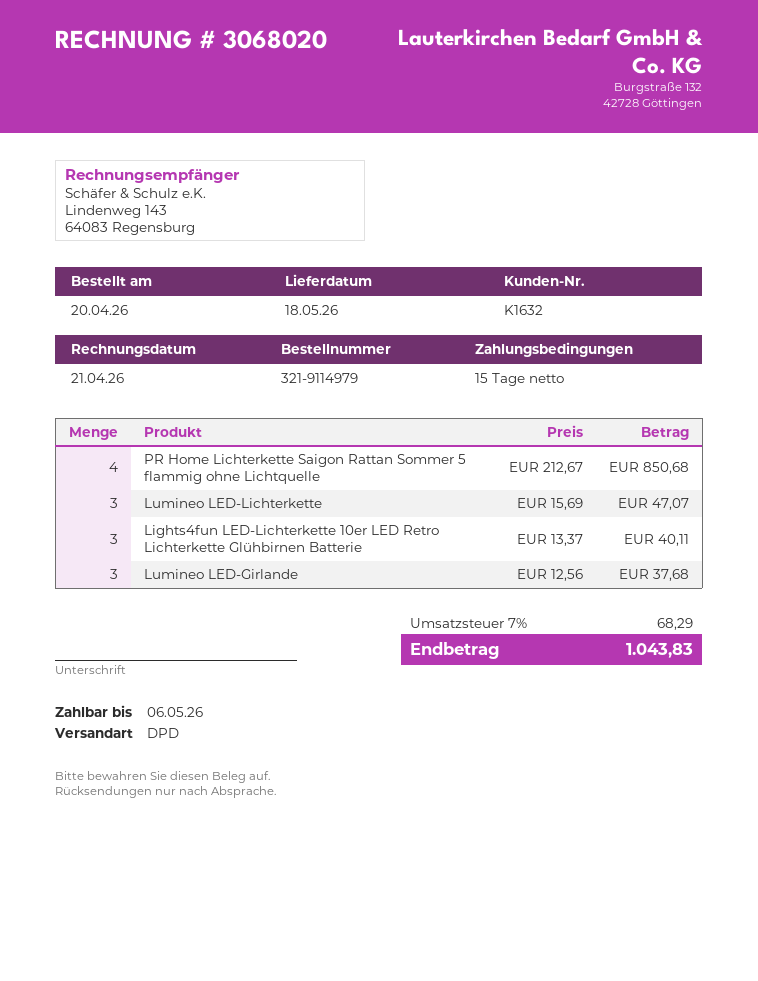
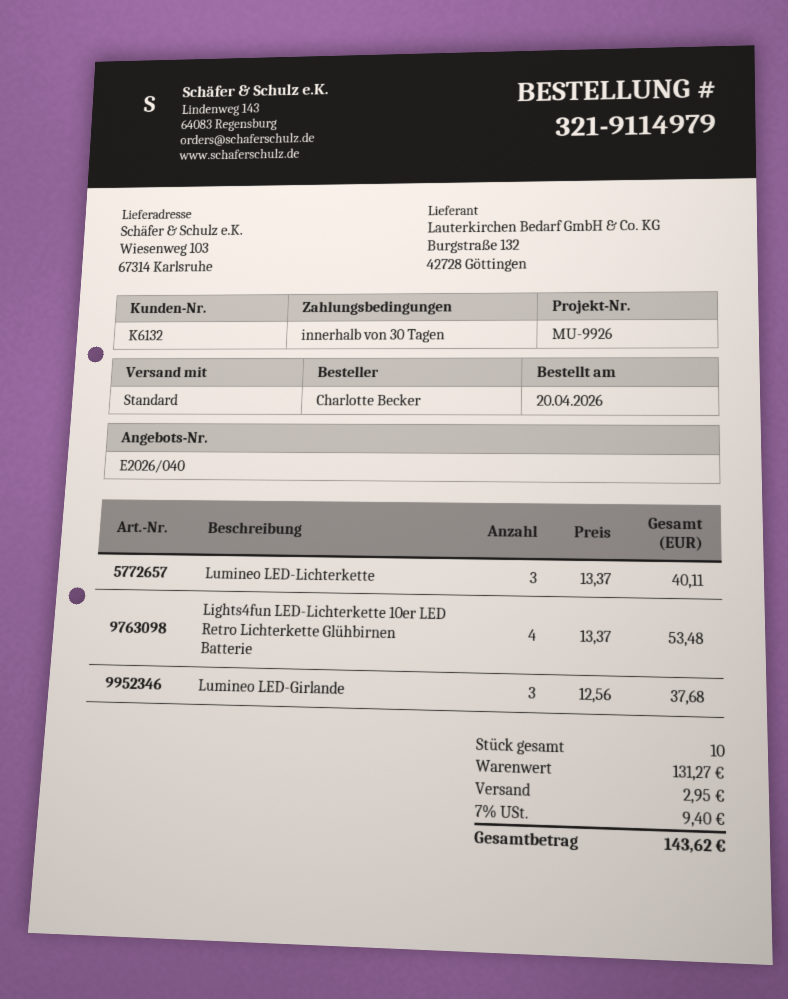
payment terms: 15 days -> 30 days
customer number: K1632 -> K6132
shipping method: DPD -> standard
PR Home Lichterkette Saigon Rattan Sommer 5 flammig ohne Lichtquelle: 4 x 212.67 = 850.68 -> none
Lumineo LED-Lichterkette: 3 x 15.69 = 47.07 -> 3 x 13.37 = 40.11
Lights4fun LED-Lichterkette 10er LED Retro Lichterkette Glühbirnen Batterie: 3 x 13.37 = 40.11 -> 4 x 13.37 = 53.48
shipping: none -> 2.95
tax: 7% = 68.29 -> 7% = 9.40
total: 1043.83 -> 143.62

